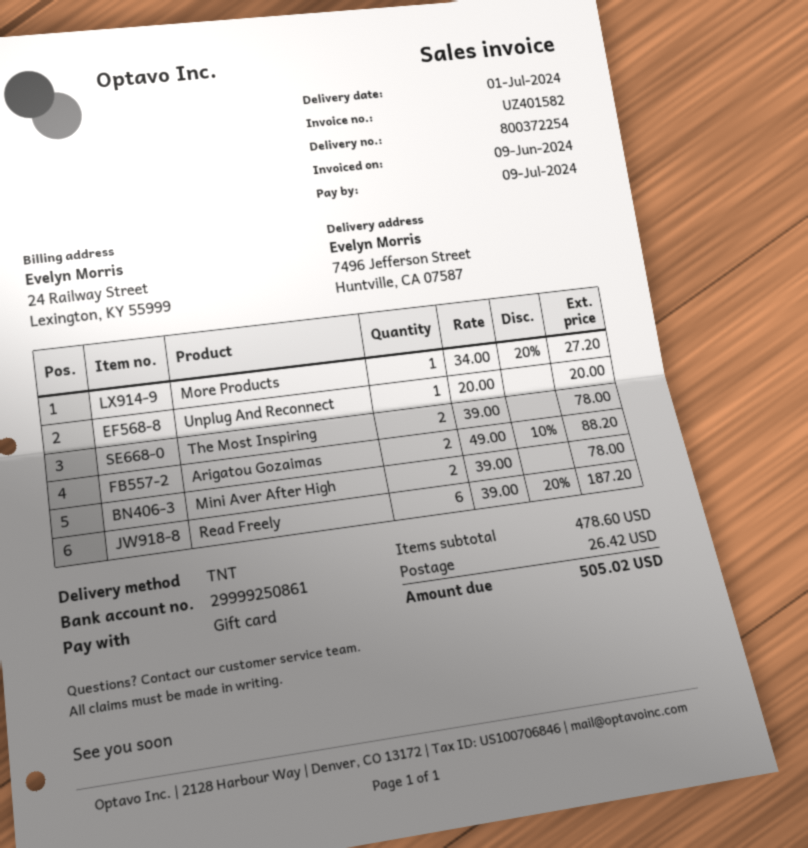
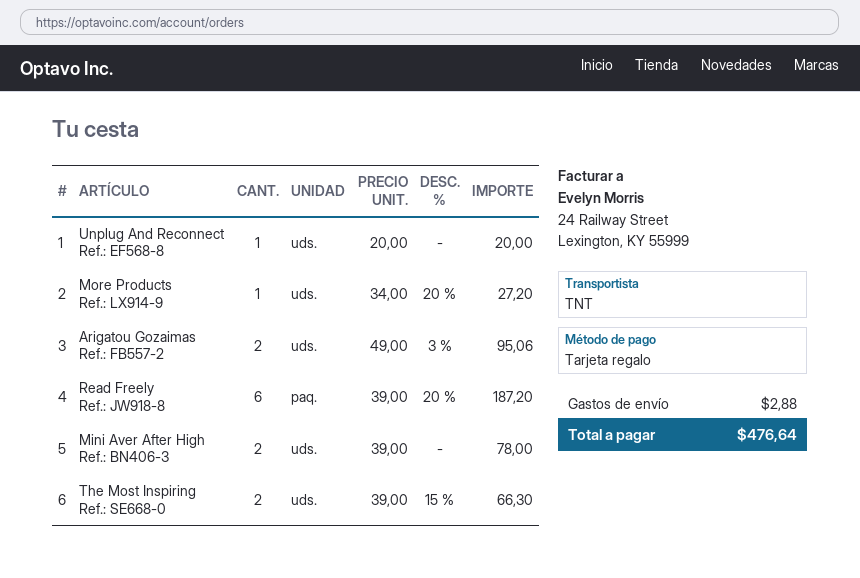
The Most Inspiring: 2 x 39.00 = 78.00 -> 2 x 39.00 - 15% = 66.30
Arigatou Gozaimas: 2 x 49.00 - 10% = 88.20 -> 2 x 49.00 - 3% = 95.06
shipping: 26.42 -> 2.88
total: 505.02 -> 476.64

